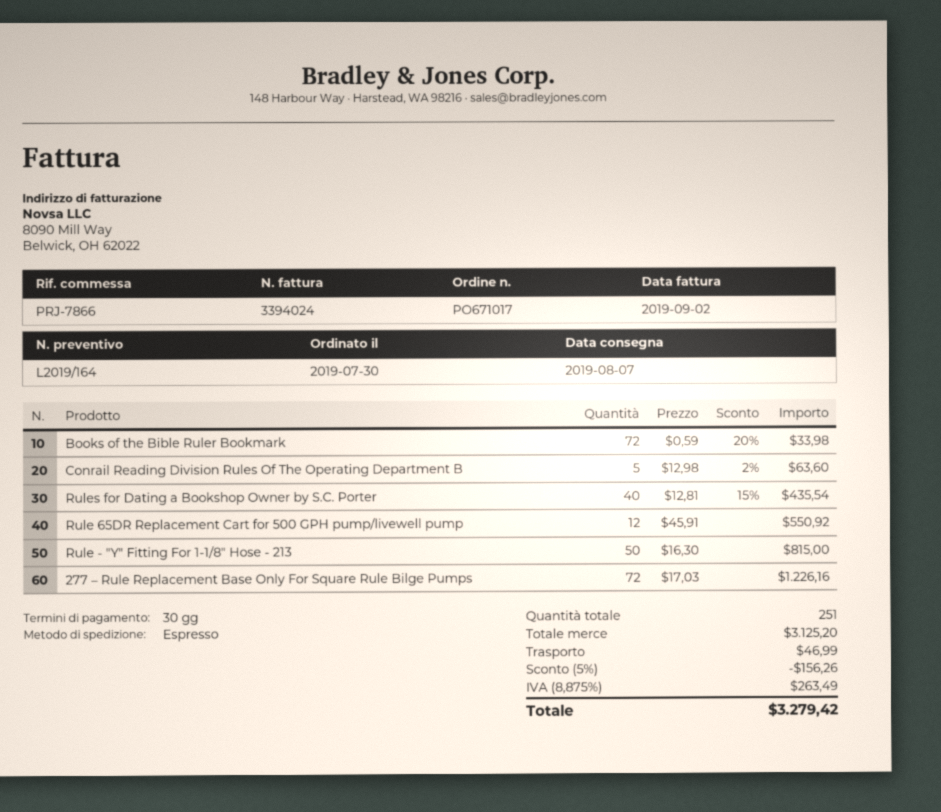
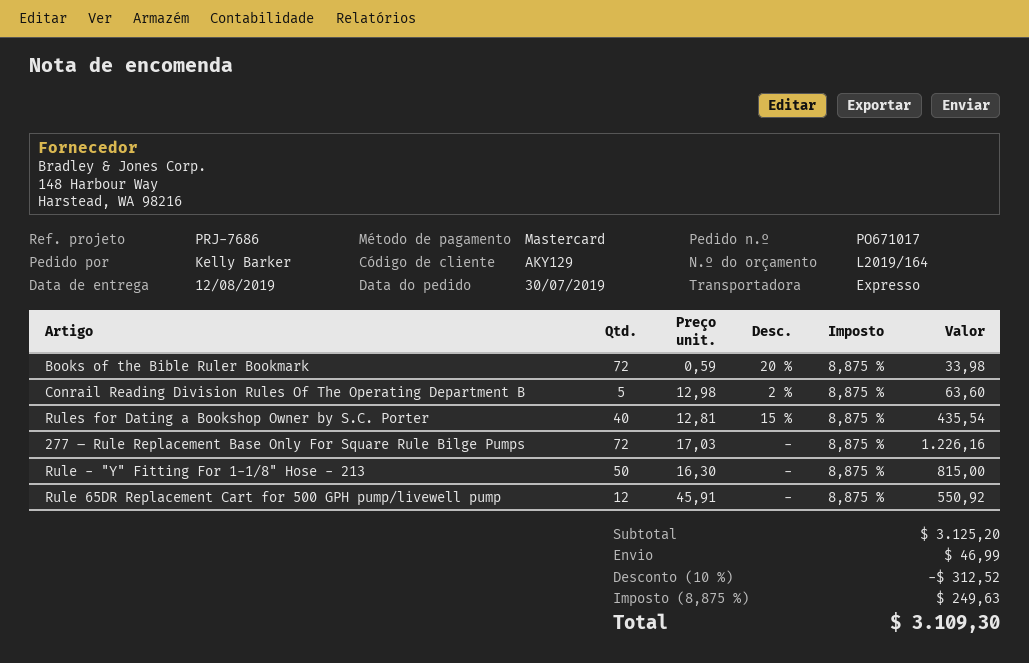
delivery date: 2019-08-07 -> 2019-08-12
reference: PRJ-7866 -> PRJ-7686
discount: 5% = 156.26 -> 10% = 312.52
tax: 8.875% = 263.49 -> 8.875% = 249.63
total: 3279.42 -> 3109.30

